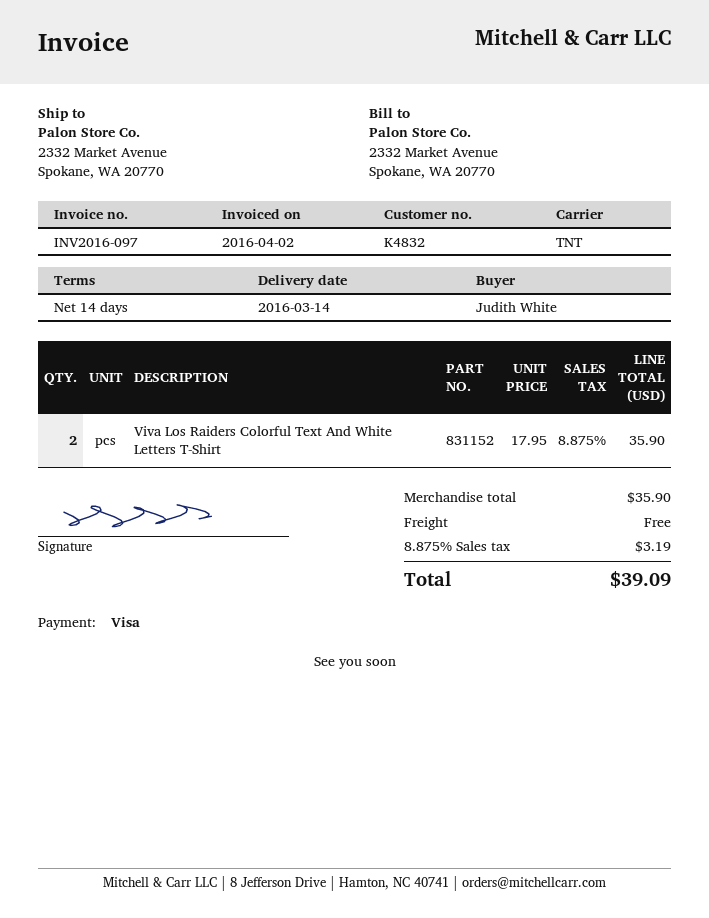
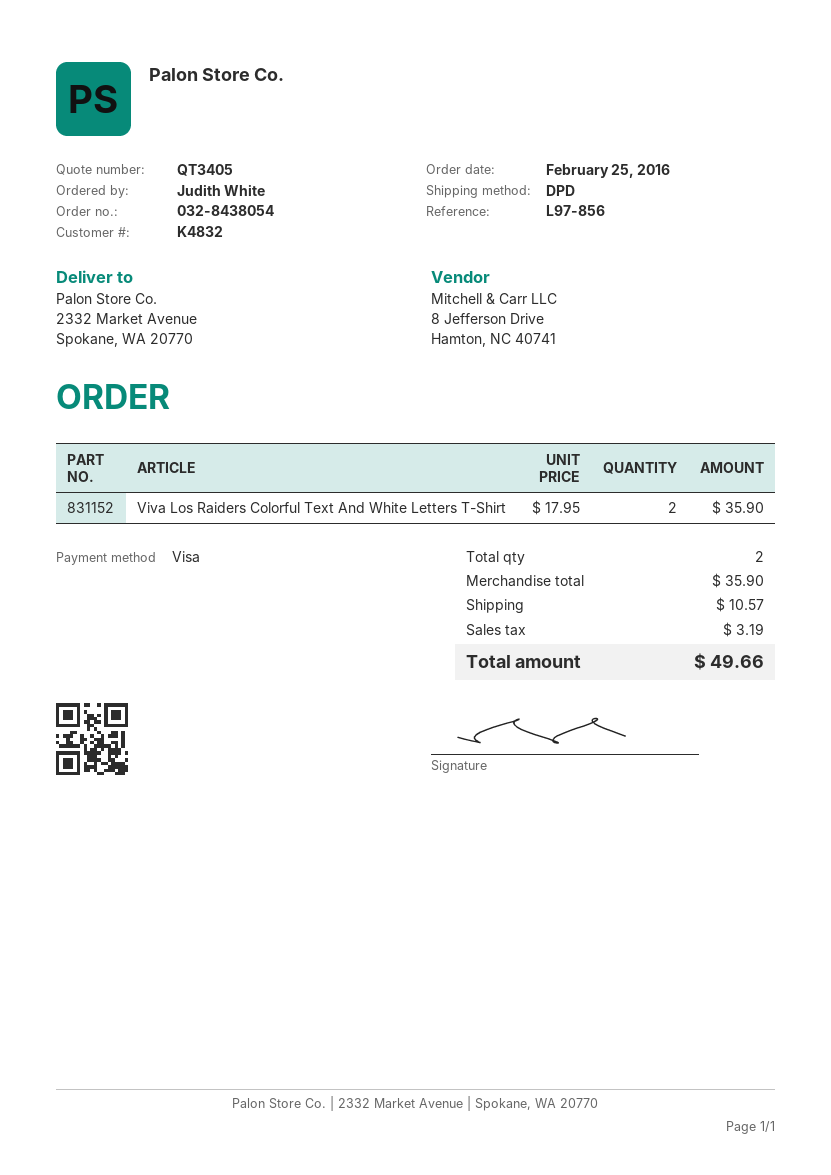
shipping method: TNT -> DPD
shipping: 0.00 -> 10.57
total: 39.09 -> 49.66

